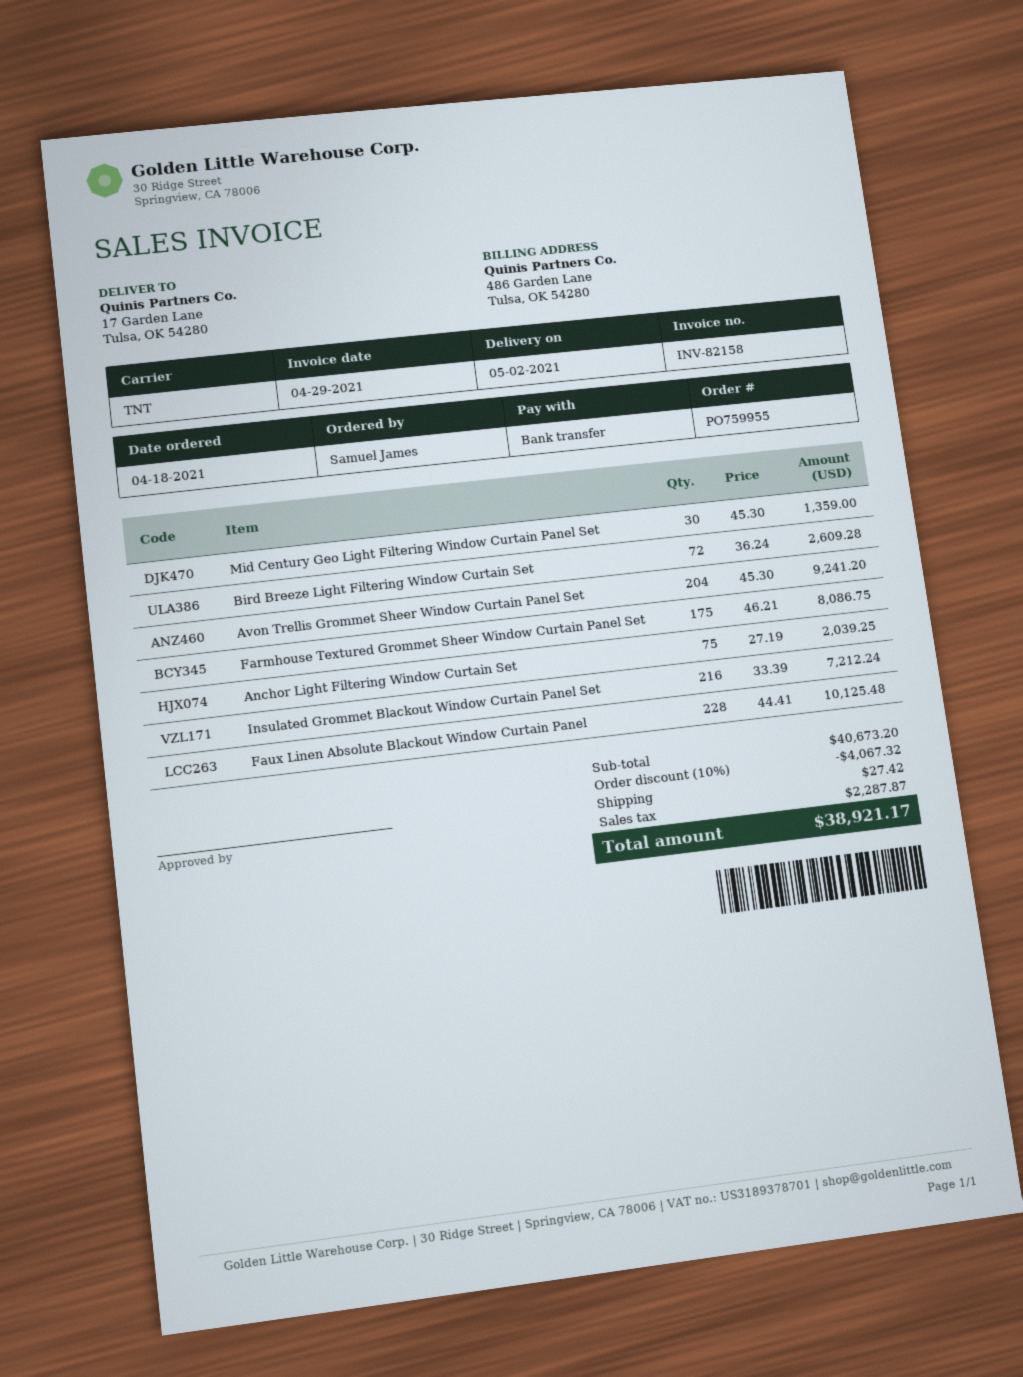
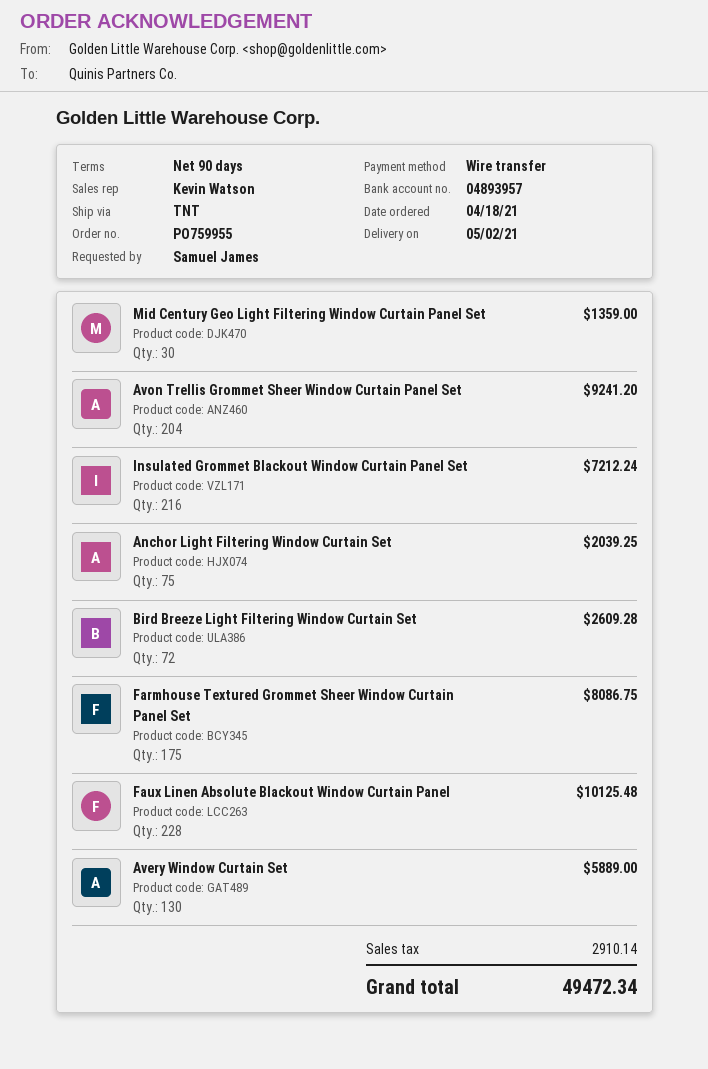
Avery Window Curtain Set: none -> 130 for 5889.00
discount: 10% = 4067.32 -> none
shipping: 27.42 -> none
tax: 2287.87 -> 2910.14
total: 38921.17 -> 49472.34

